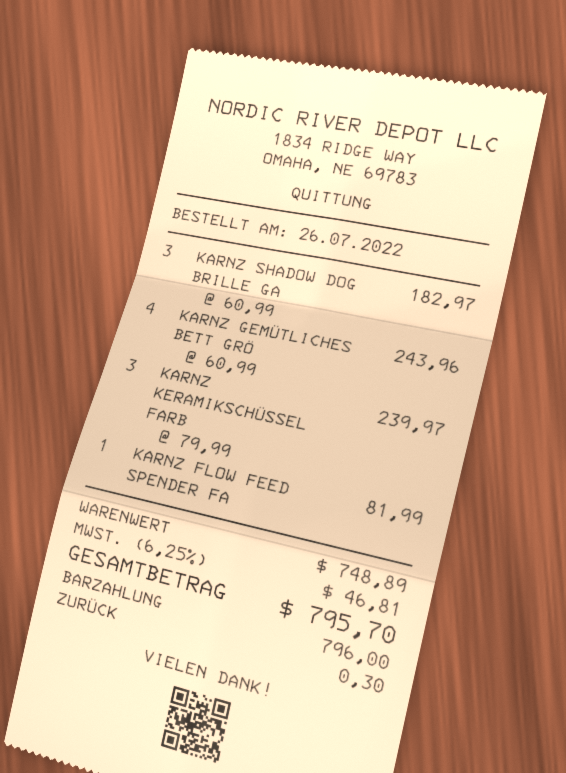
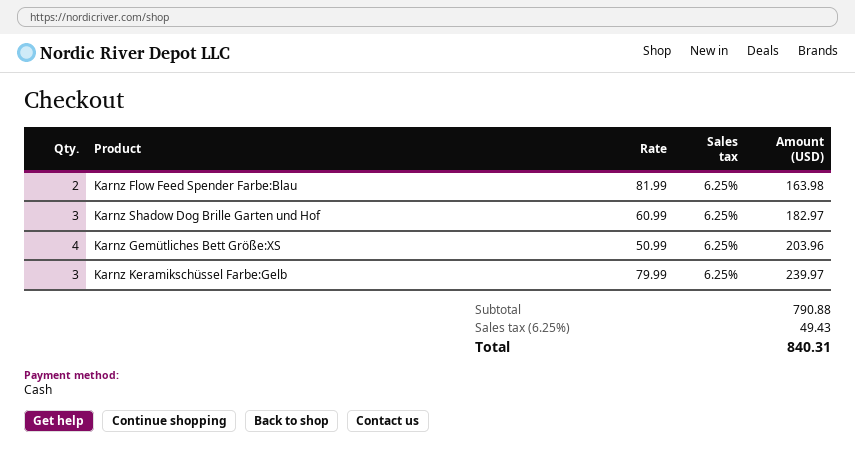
KARNZ GEMÜTLICHES BETT GRÖ: 4 x 60.99 = 243.96 -> 4 x 50.99 = 203.96
KARNZ FLOW FEED SPENDER FA: 1 x 81.99 = 81.99 -> 2 x 81.99 = 163.98
subtotal: 748.89 -> 790.88
tax: 6.25% = 46.81 -> 6.25% = 49.43
total: 795.70 -> 840.31

